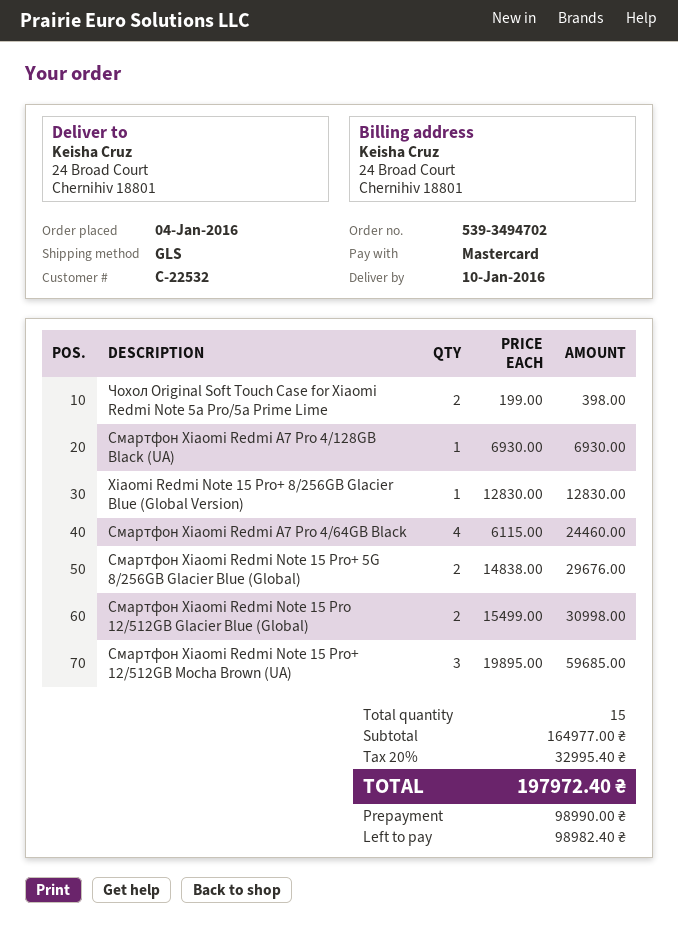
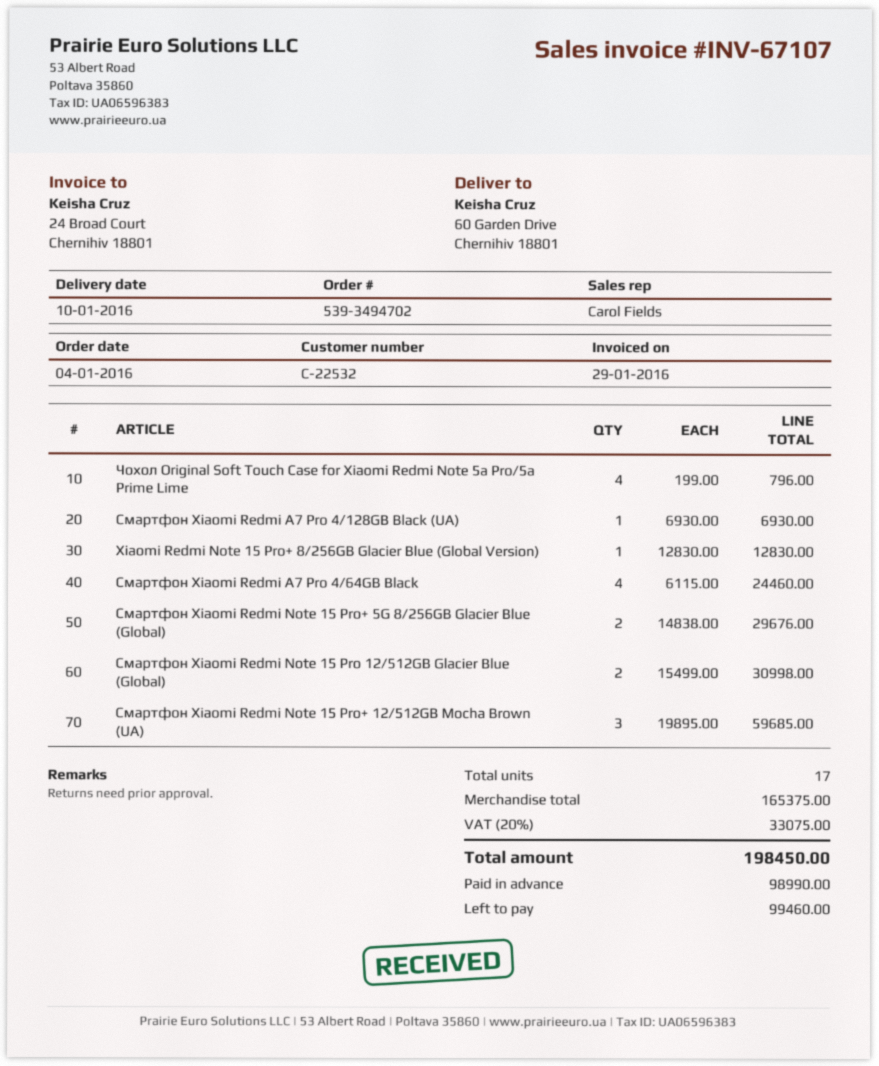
ship to: 24 Broad Court, Chernihiv 18801 -> 60 Garden Drive, Chernihiv 18801
Чохол Original Soft Touch Case for Xiaomi Redmi Note 5a Pro/5a Prime Lime: 2 x 199.00 = 398.00 -> 4 x 199.00 = 796.00
total quantity: 15 -> 17
subtotal: 164977.00 -> 165375.00
tax: 20% = 32995.40 -> 20% = 33075.00
total: 197972.40 -> 198450.00
balance: 98982.40 -> 99460.00

